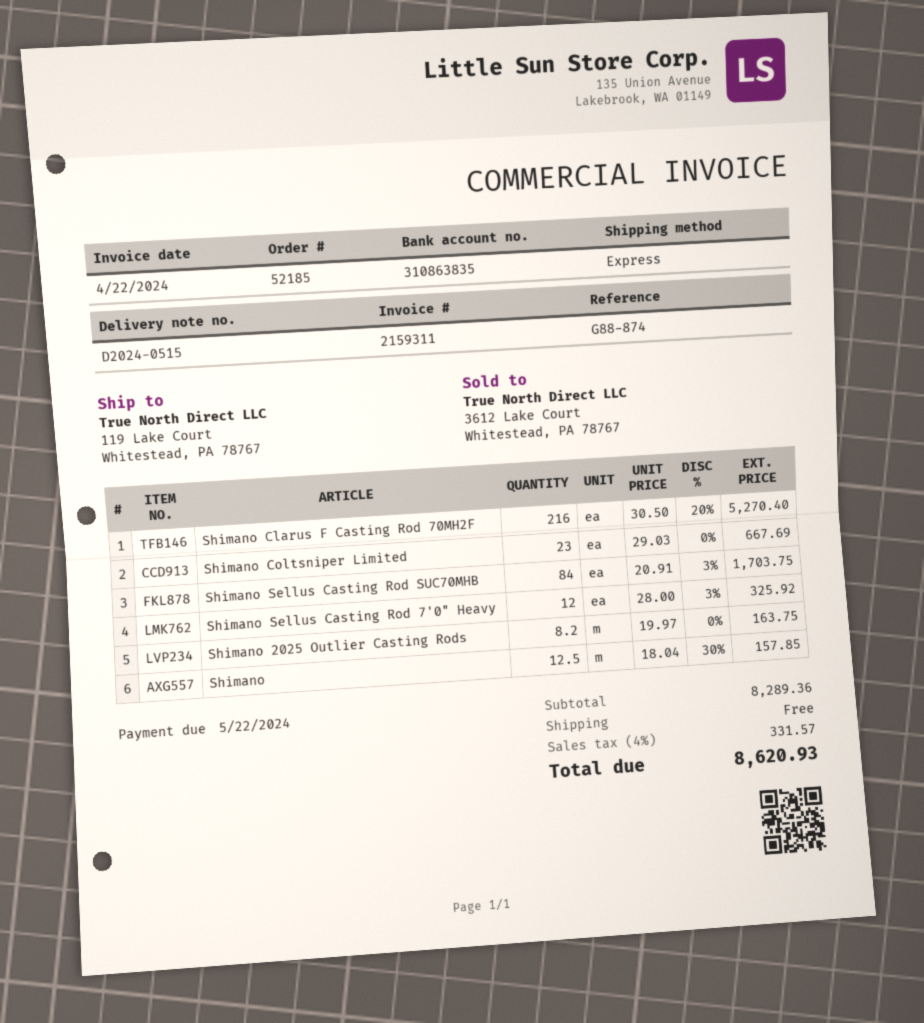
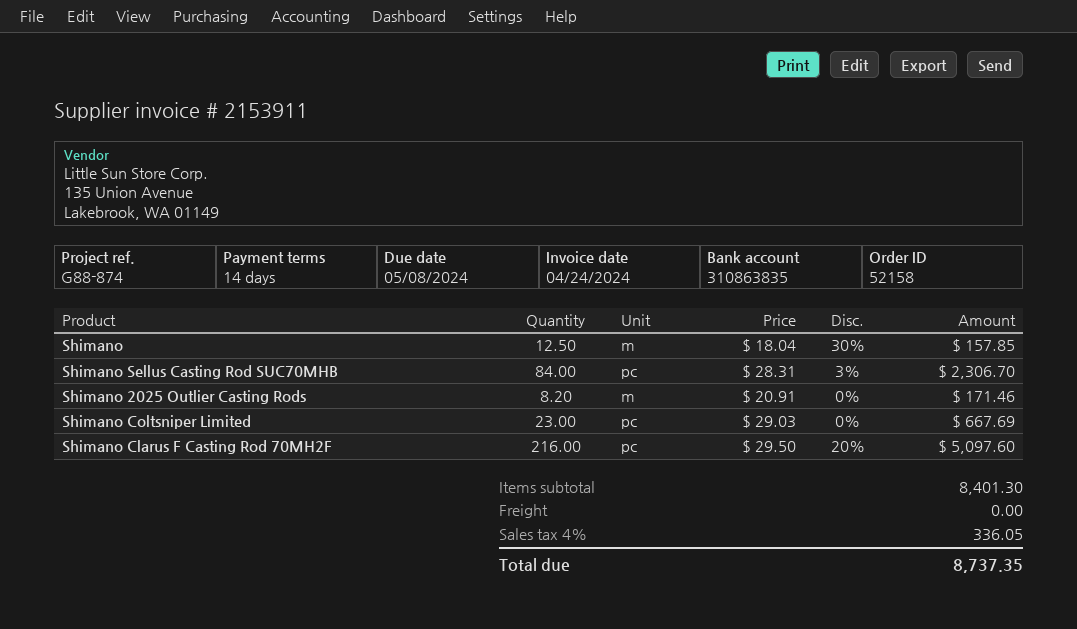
order number: 52185 -> 52158
invoice number: 2159311 -> 2153911
invoice date: 2024-04-22 -> 2024-04-24
due date: 2024-05-22 -> 2024-05-08
Shimano Clarus F Casting Rod 70MH2F: 216 x 30.50 - 20% = 5270.40 -> 216 x 29.50 - 20% = 5097.60
Shimano Sellus Casting Rod SUC70MHB: 84 x 20.91 - 3% = 1703.75 -> 84 x 28.31 - 3% = 2306.70
Shimano Sellus Casting Rod 7'0" Heavy: 12 x 28.00 - 3% = 325.92 -> none
Shimano 2025 Outlier Casting Rods: 8.2 x 19.97 = 163.75 -> 8.2 x 20.91 = 171.46
subtotal: 8289.36 -> 8401.30
tax: 4% = 331.57 -> 4% = 336.05
total: 8620.93 -> 8737.35

